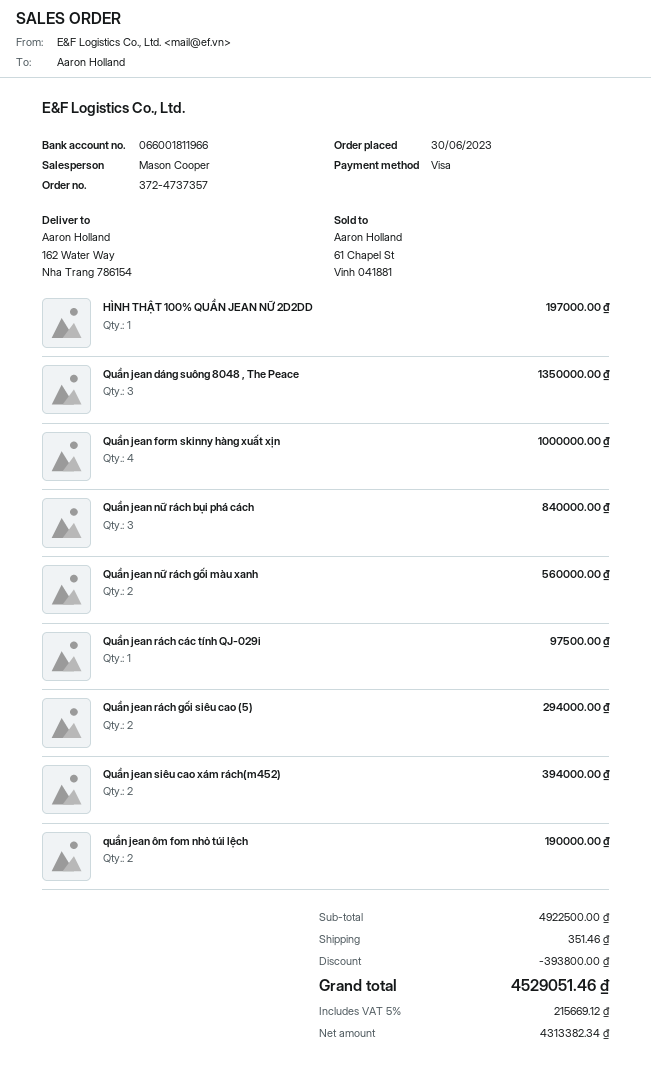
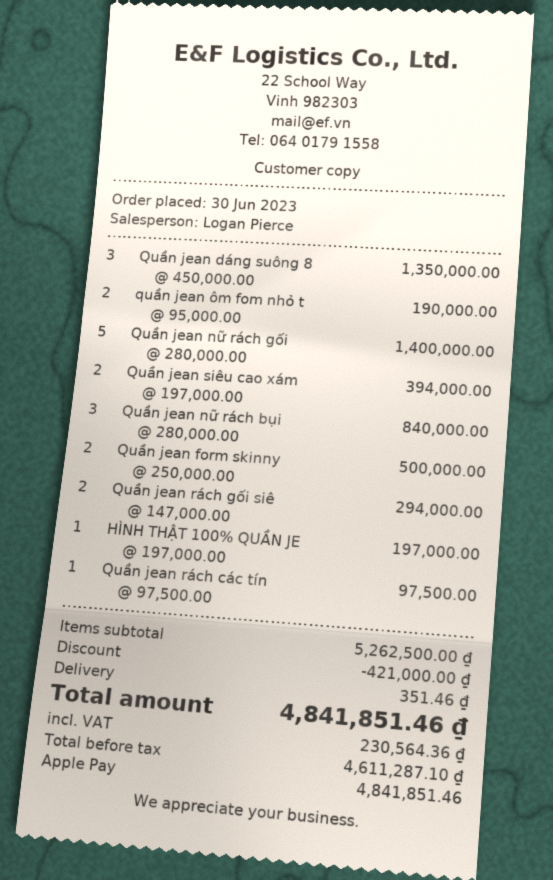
sales rep: Mason Cooper -> Logan Pierce
payment method: Visa -> Apple Pay
Quần jean form skinny hàng xuất xịn: 4 for 1000000.00 -> 2 for 500000.00
Quần jean nữ rách gối màu xanh: 2 for 560000.00 -> 5 for 1400000.00
subtotal: 4922500.00 -> 5262500.00
discount: 393800.00 -> 421000.00
net: 4313382.34 -> 4611287.10
tax: 215669.12 -> 230564.36
total: 4529051.46 -> 4841851.46

